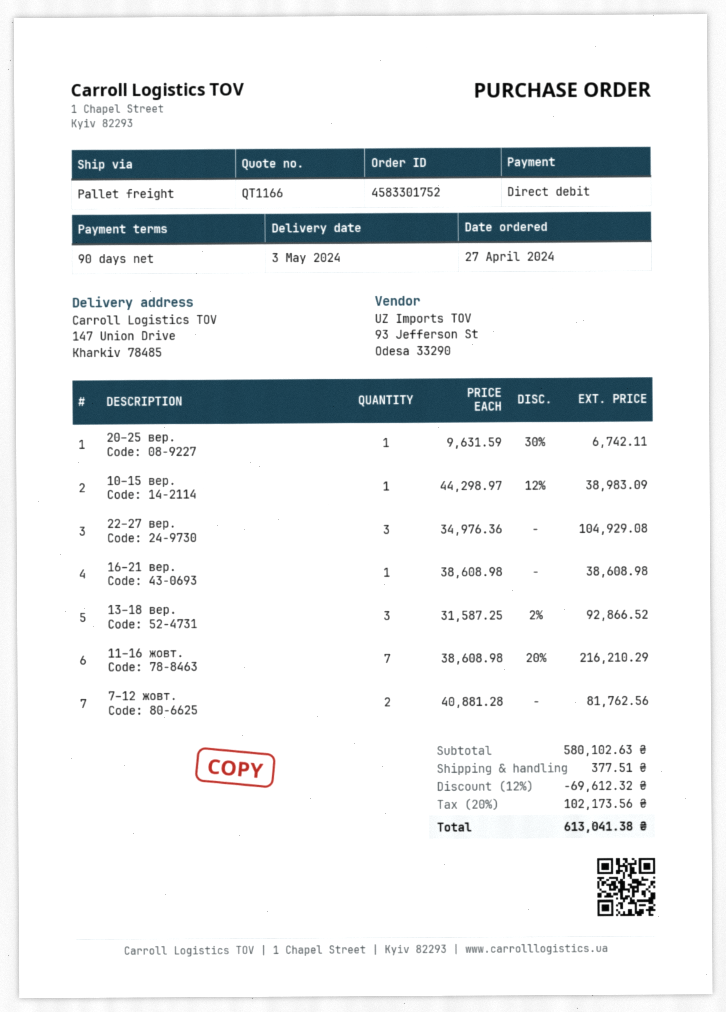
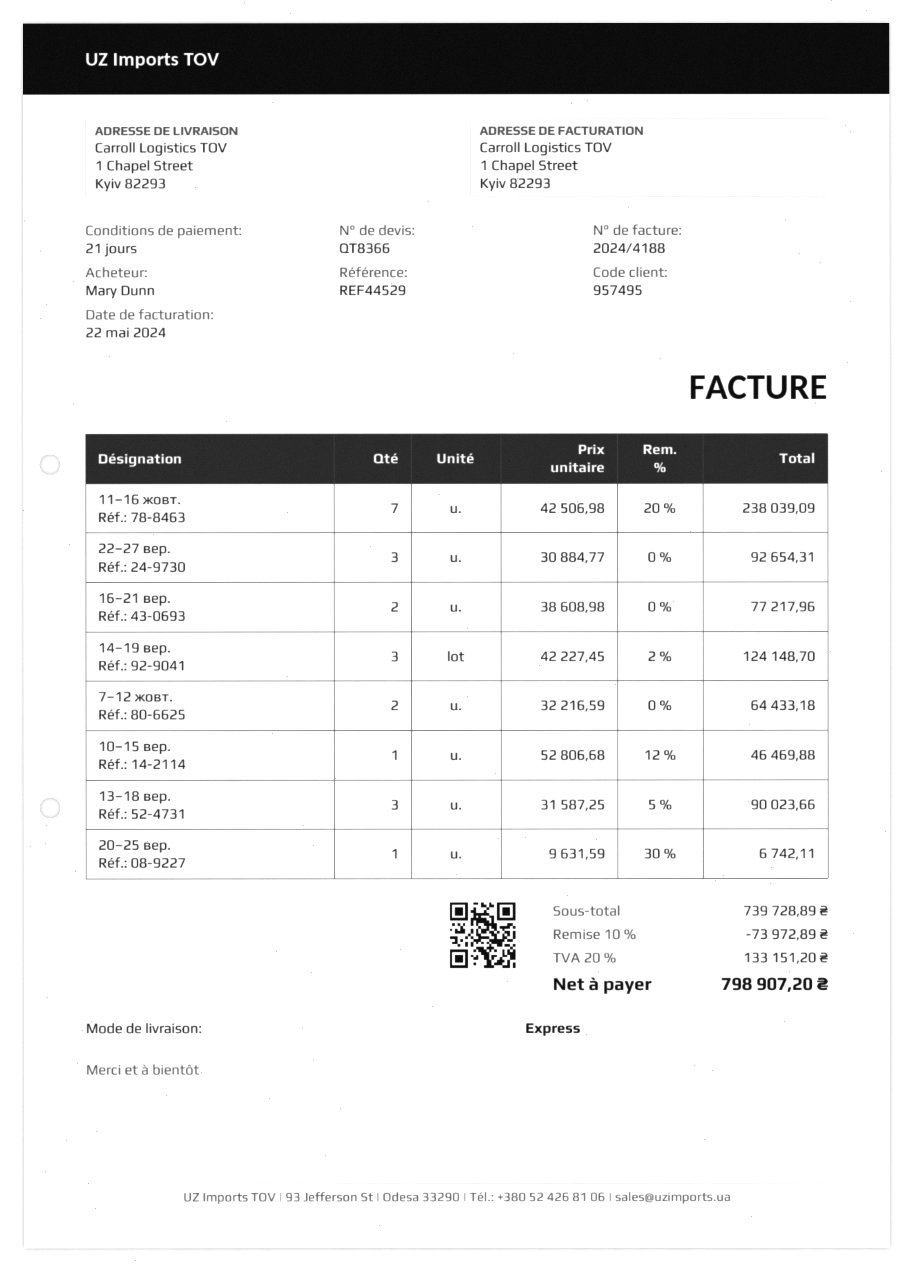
quote number: QT1166 -> QT8366
payment terms: 90 days -> 21 days
shipping method: pallet freight -> express
ship to: 147 Union Drive, Kharkiv 78485 -> 1 Chapel Street, Kyiv 82293
10–15 вер.: 1 x 44298.97 - 12% = 38983.09 -> 1 x 52806.68 - 12% = 46469.88
22–27 вер.: 3 x 34976.36 = 104929.08 -> 3 x 30884.77 = 92654.31
16–21 вер.: 1 x 38608.98 = 38608.98 -> 2 x 38608.98 = 77217.96
13–18 вер.: 3 x 31587.25 - 2% = 92866.52 -> 3 x 31587.25 - 5% = 90023.66
11–16 жовт.: 7 x 38608.98 - 20% = 216210.29 -> 7 x 42506.98 - 20% = 238039.09
7–12 жовт.: 2 x 40881.28 = 81762.56 -> 2 x 32216.59 = 64433.18
14–19 вер.: none -> 3 x 42227.45 - 2% = 124148.70
subtotal: 580102.63 -> 739728.89
discount: 12% = 69612.32 -> 10% = 73972.89
shipping: 377.51 -> none
tax: 20% = 102173.56 -> 20% = 133151.20
total: 613041.38 -> 798907.20

